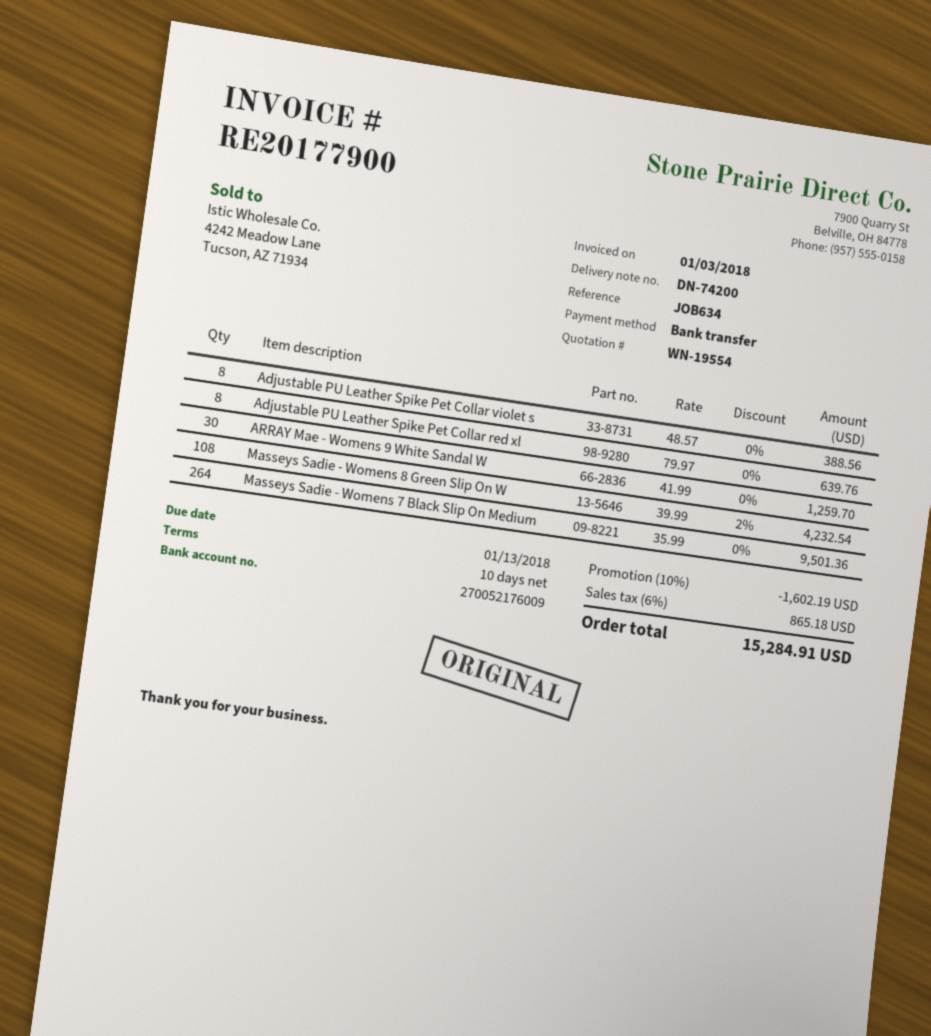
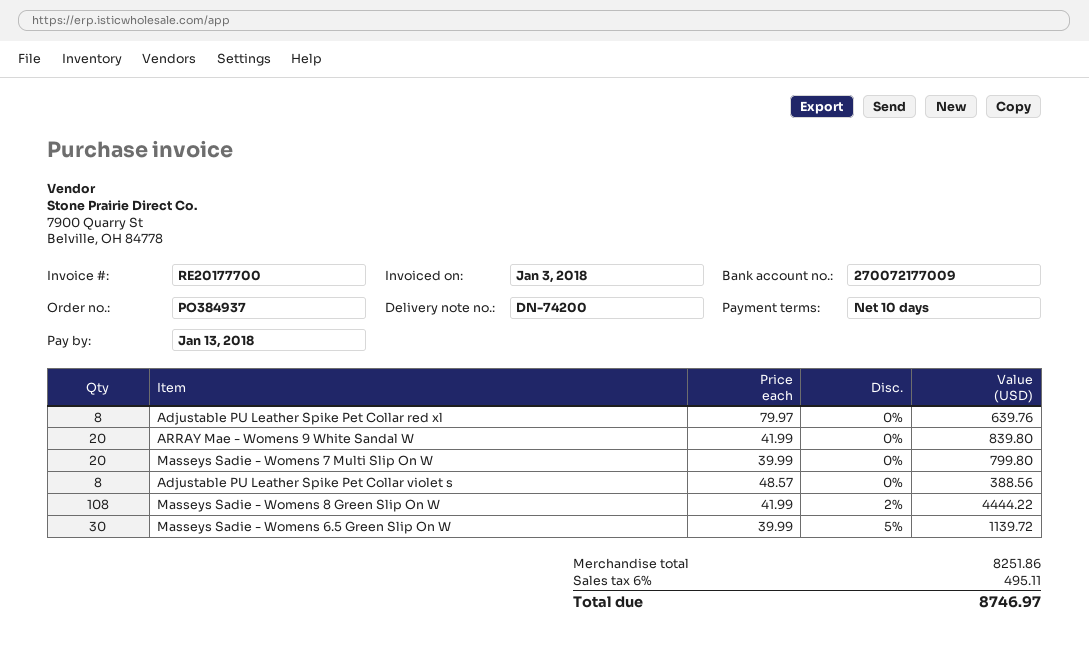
invoice number: RE20177900 -> RE20177700
bank account: 270052176009 -> 270072177009
ARRAY Mae - Womens 9 White Sandal W: 30 x 41.99 = 1259.70 -> 20 x 41.99 = 839.80
Masseys Sadie - Womens 8 Green Slip On W: 108 x 39.99 - 2% = 4232.54 -> 108 x 41.99 - 2% = 4444.22
Masseys Sadie - Womens 7 Black Slip On Medium: 264 x 35.99 = 9501.36 -> none
Masseys Sadie - Womens 7 Multi Slip On W: none -> 20 x 39.99 = 799.80
Masseys Sadie - Womens 6.5 Green Slip On W: none -> 30 x 39.99 - 5% = 1139.72
discount: 10% = 1602.19 -> none
tax: 6% = 865.18 -> 6% = 495.11
total: 15284.91 -> 8746.97

